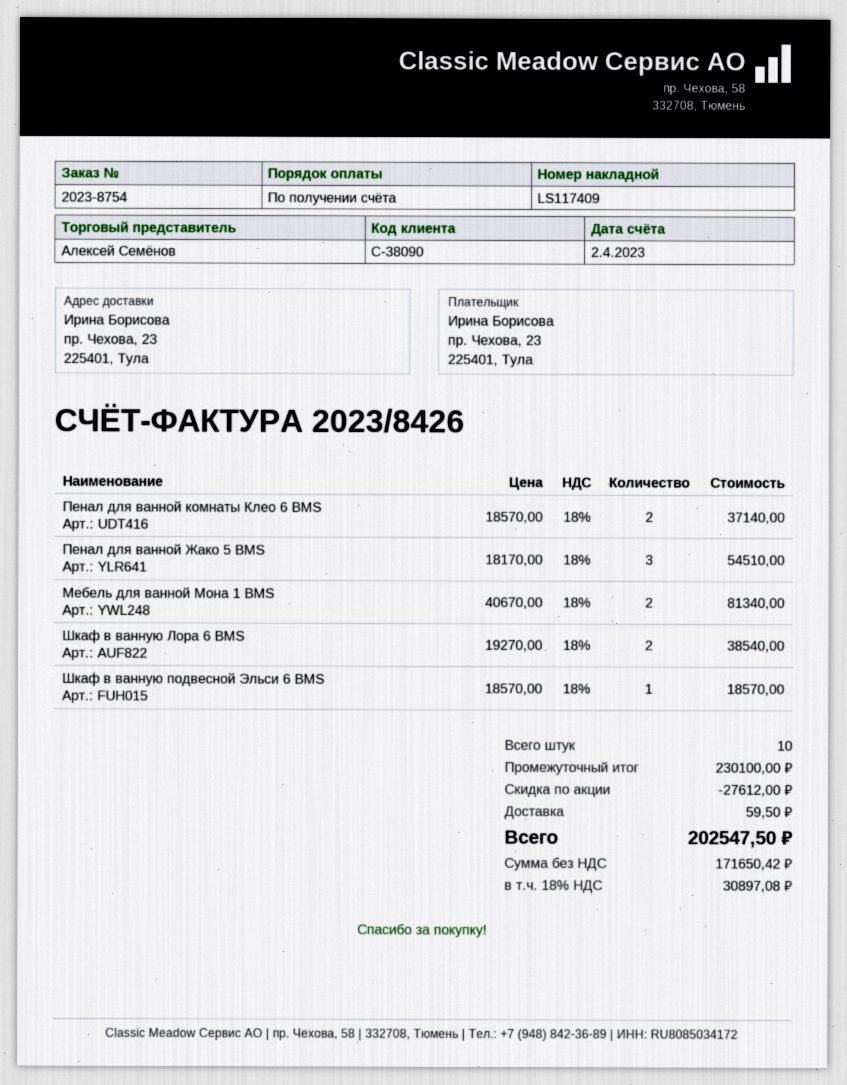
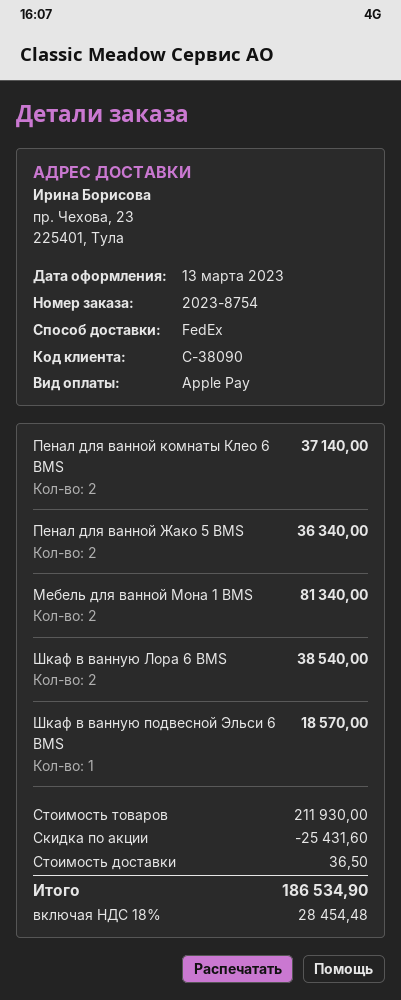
Пенал для ванной Жако 5 BMS: 3 for 54510.00 -> 2 for 36340.00
subtotal: 230100.00 -> 211930.00
discount: 27612.00 -> 25431.60
shipping: 59.50 -> 36.50
tax: 18% = 30897.08 -> 18% = 28454.48
total: 202547.50 -> 186534.90

